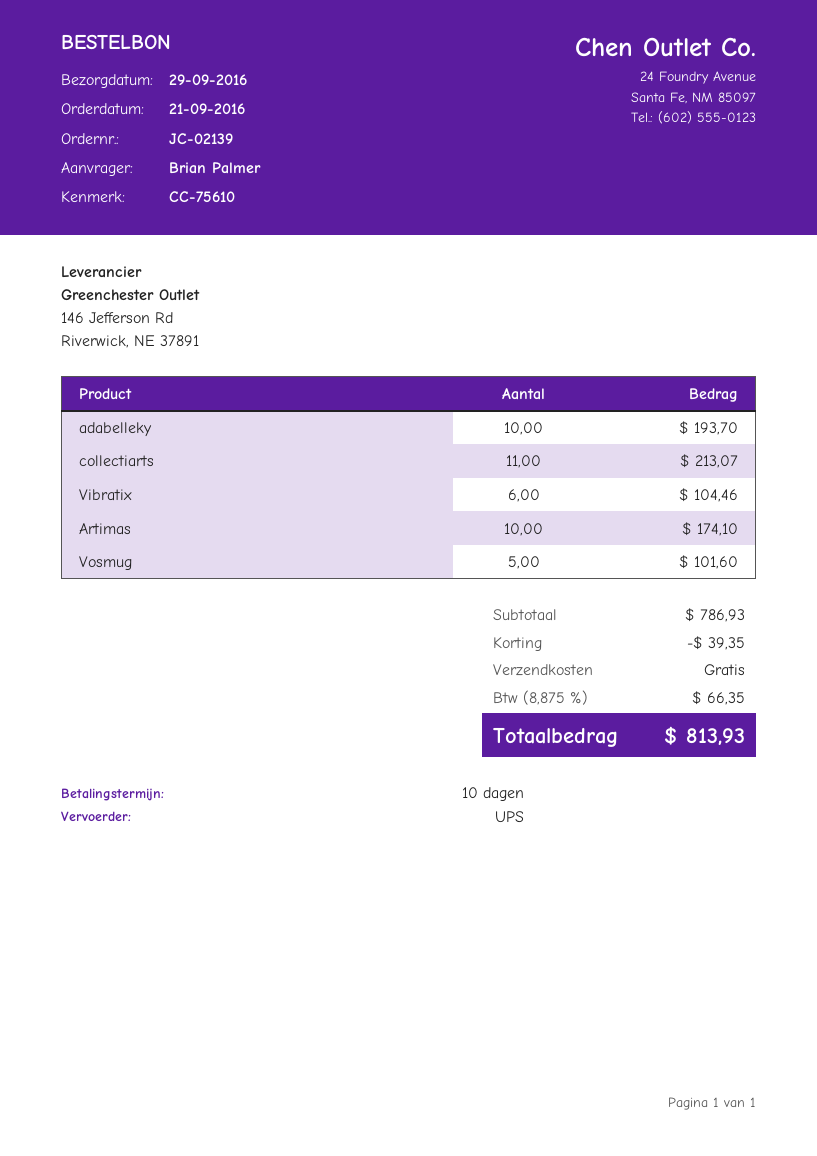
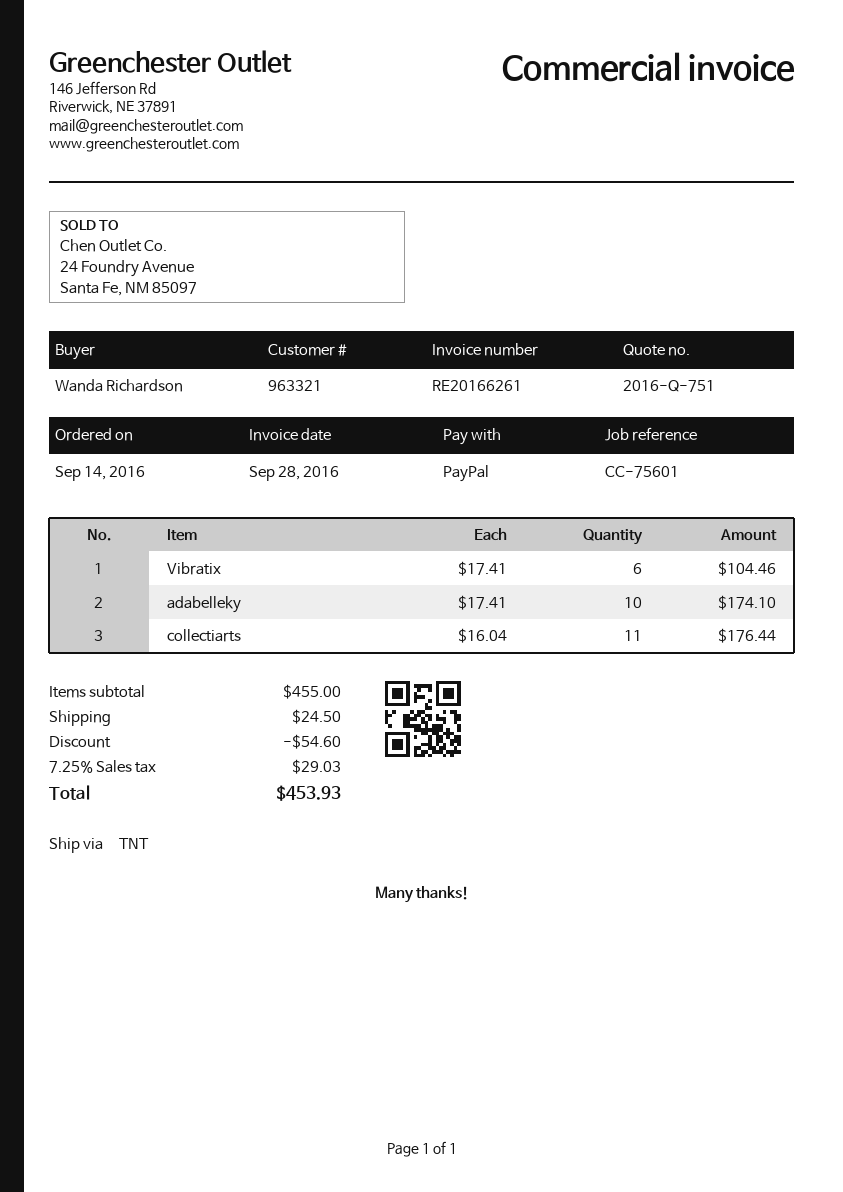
order date: 2016-09-21 -> 2016-09-14
reference: CC-75610 -> CC-75601
ordered by: Brian Palmer -> Wanda Richardson
shipping method: UPS -> TNT
adabelleky: 10 for 193.70 -> 10 for 174.10
collectiarts: 11 for 213.07 -> 11 for 176.44
Artimas: 10 for 174.10 -> none
Vosmug: 5 for 101.60 -> none
subtotal: 786.93 -> 455.00
discount: 39.35 -> 54.60
shipping: 0.00 -> 24.50
tax: 8.875% = 66.35 -> 7.25% = 29.03
total: 813.93 -> 453.93

